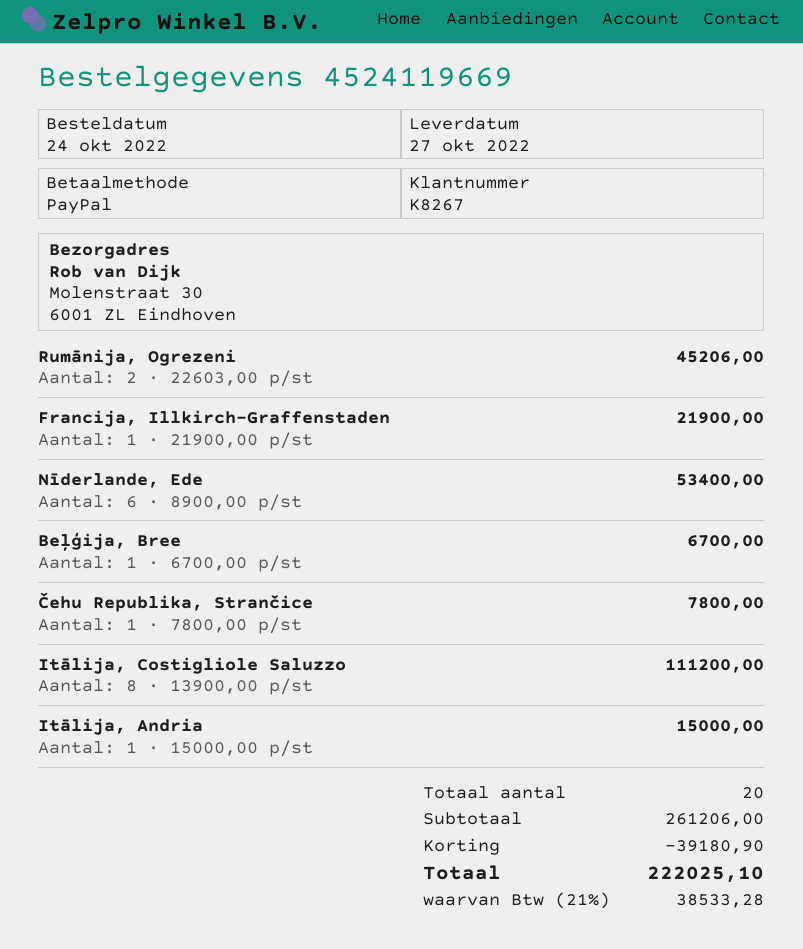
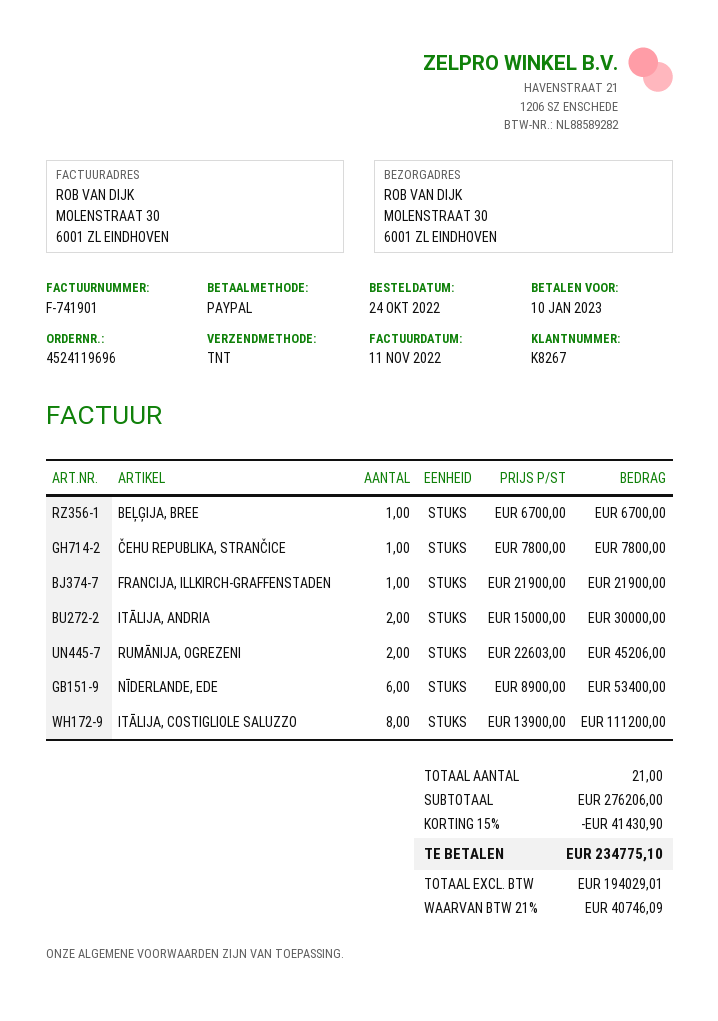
order number: 4524119669 -> 4524119696
Itālija, Andria: 1 x 15000.00 = 15000.00 -> 2 x 15000.00 = 30000.00
total quantity: 20 -> 21
subtotal: 261206.00 -> 276206.00
discount: 39180.90 -> 41430.90
tax: 21% = 38533.28 -> 21% = 40746.09
total: 222025.10 -> 234775.10

